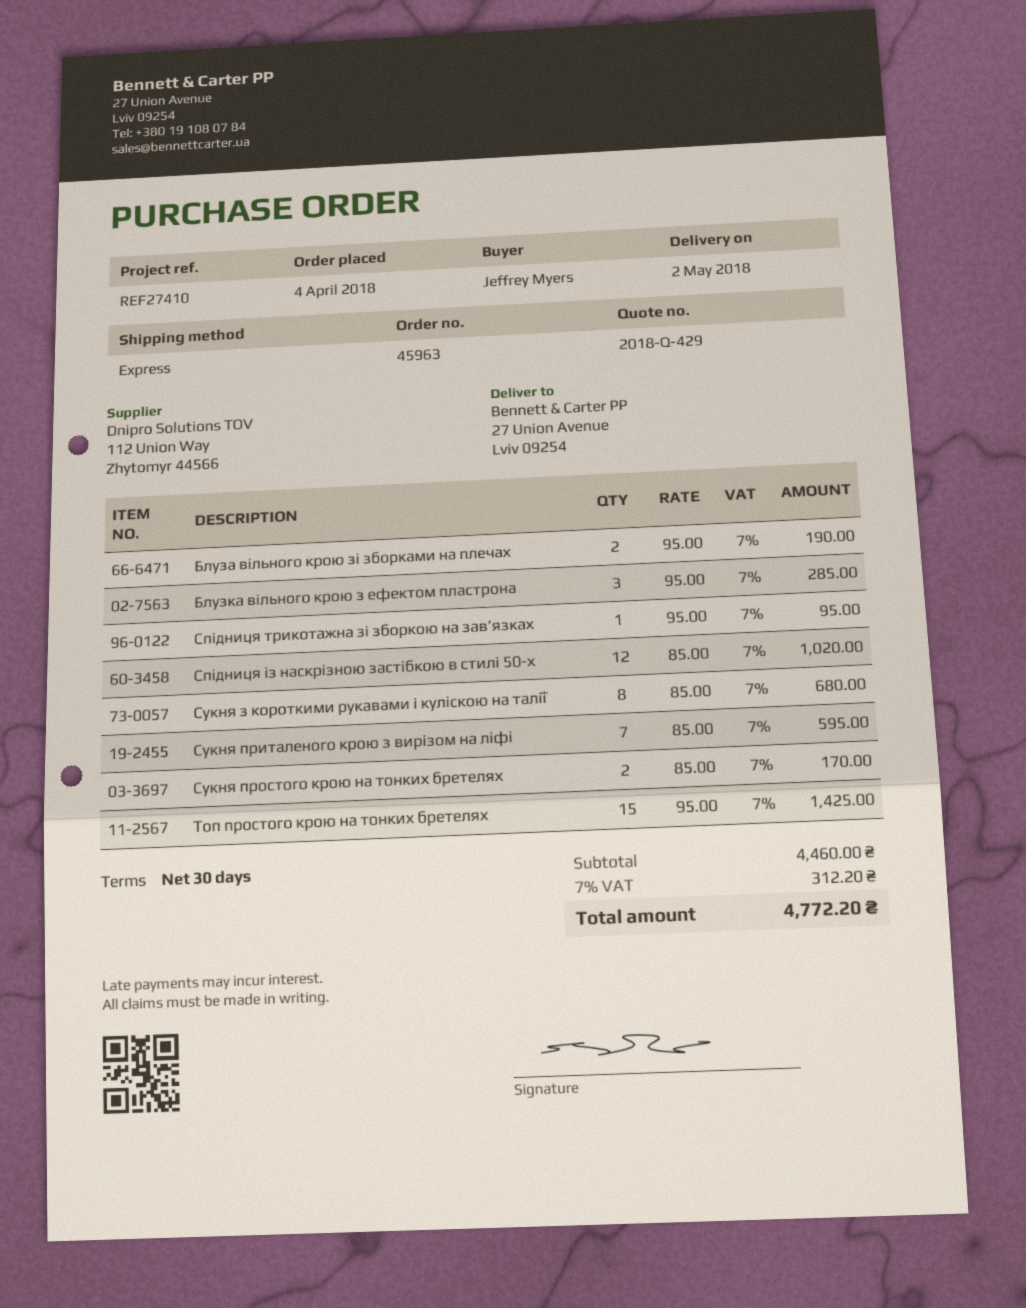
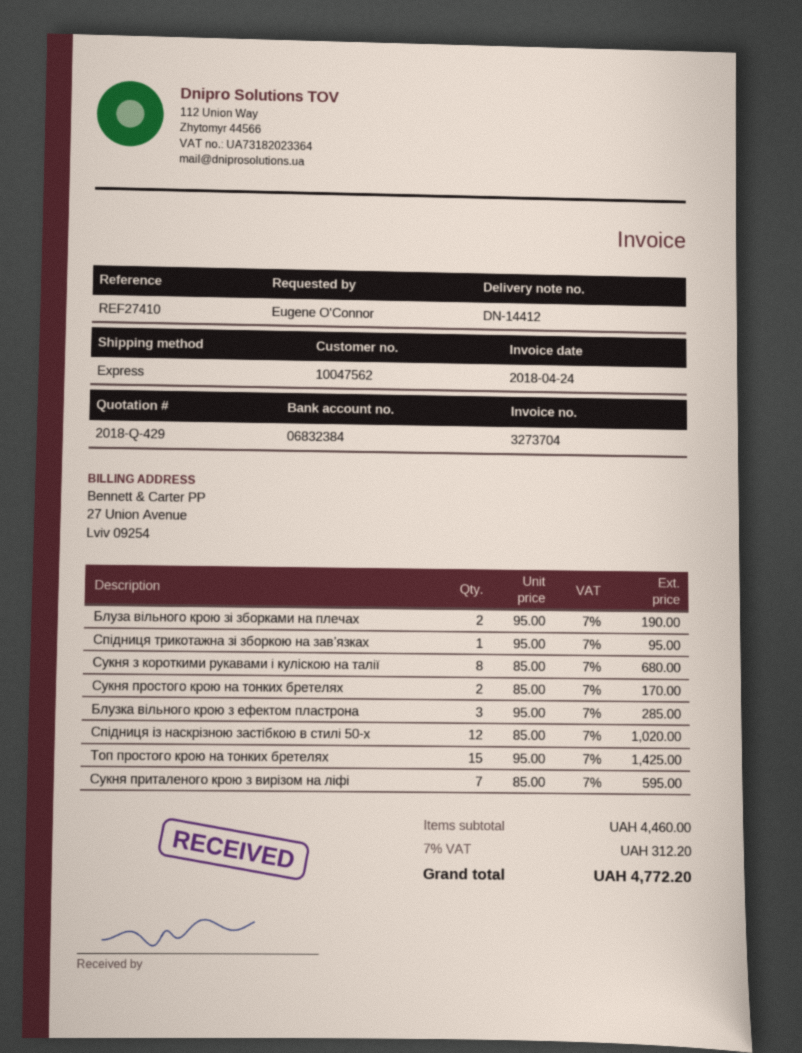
ordered by: Jeffrey Myers -> Eugene O'Connor

